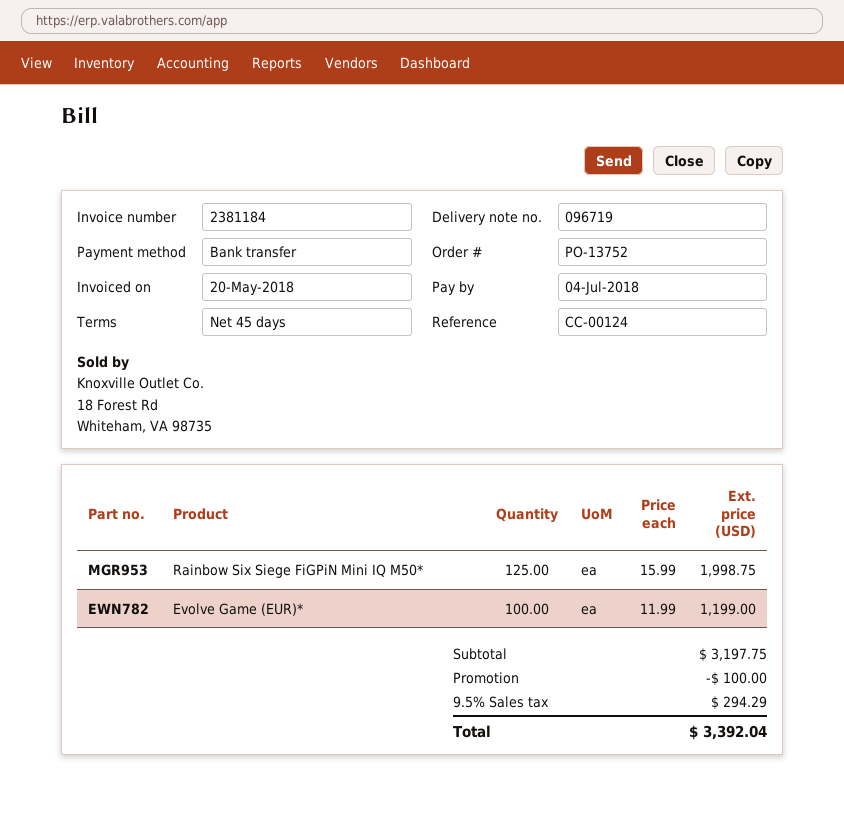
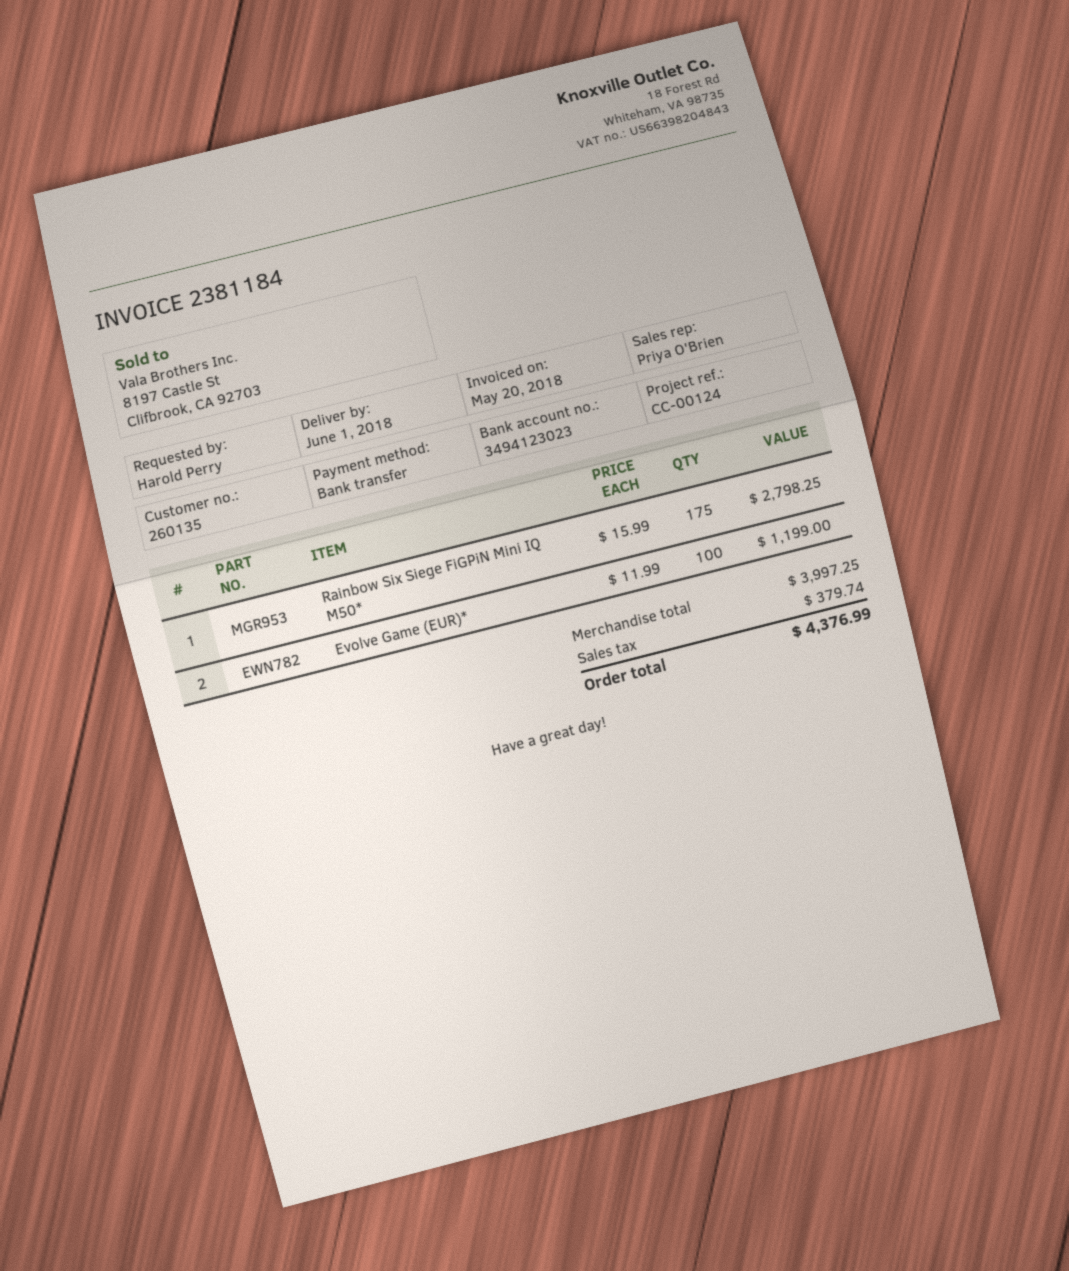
Rainbow Six Siege FiGPiN Mini IQ M50*: 125 x 15.99 = 1998.75 -> 175 x 15.99 = 2798.25
subtotal: 3197.75 -> 3997.25
discount: 100.00 -> none
tax: 294.29 -> 379.74
total: 3392.04 -> 4376.99

